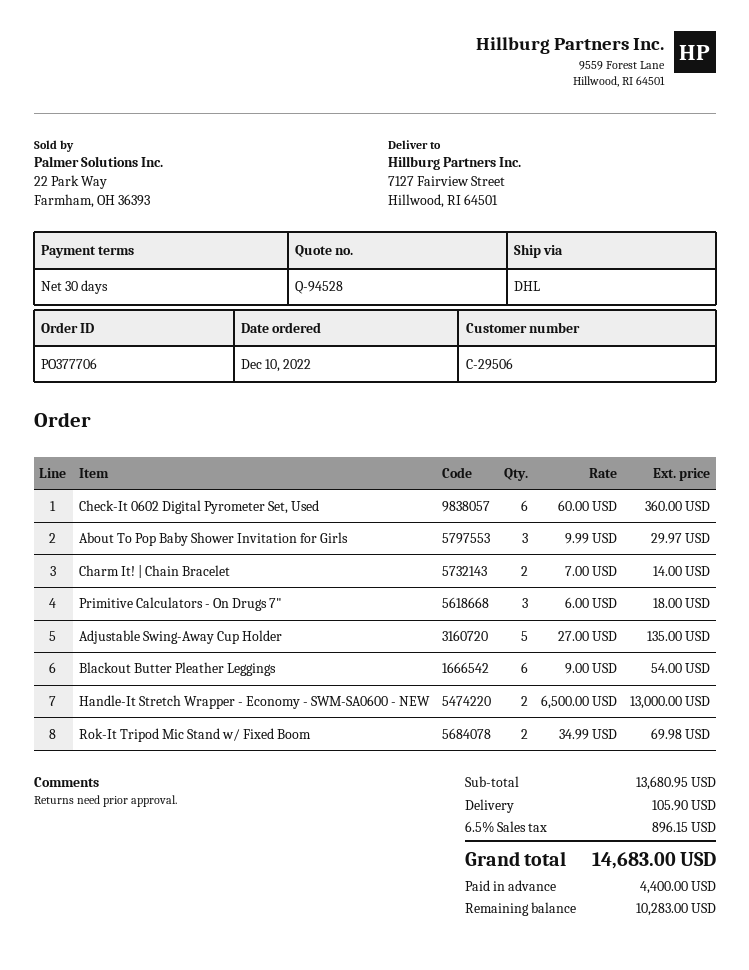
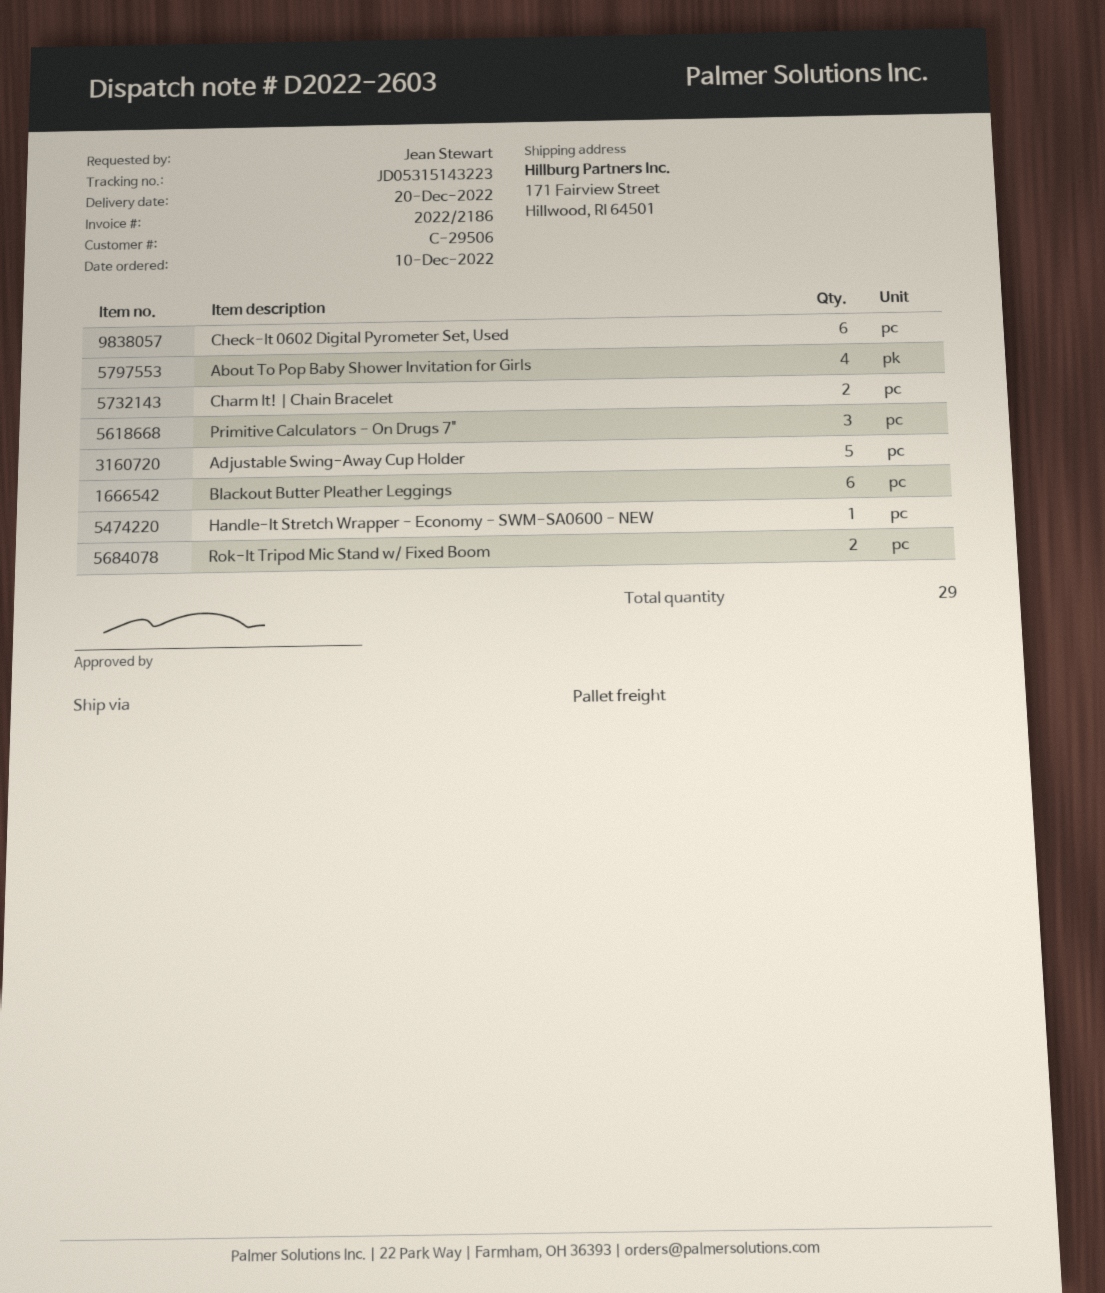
shipping method: DHL -> pallet freight
ship to: 7127 Fairview Street, Hillwood, RI 64501 -> 171 Fairview Street, Hillwood, RI 64501
About To Pop Baby Shower Invitation for Girls: 3 -> 4
Handle-It Stretch Wrapper - Economy - SWM-SA0600 - NEW: 2 -> 1

